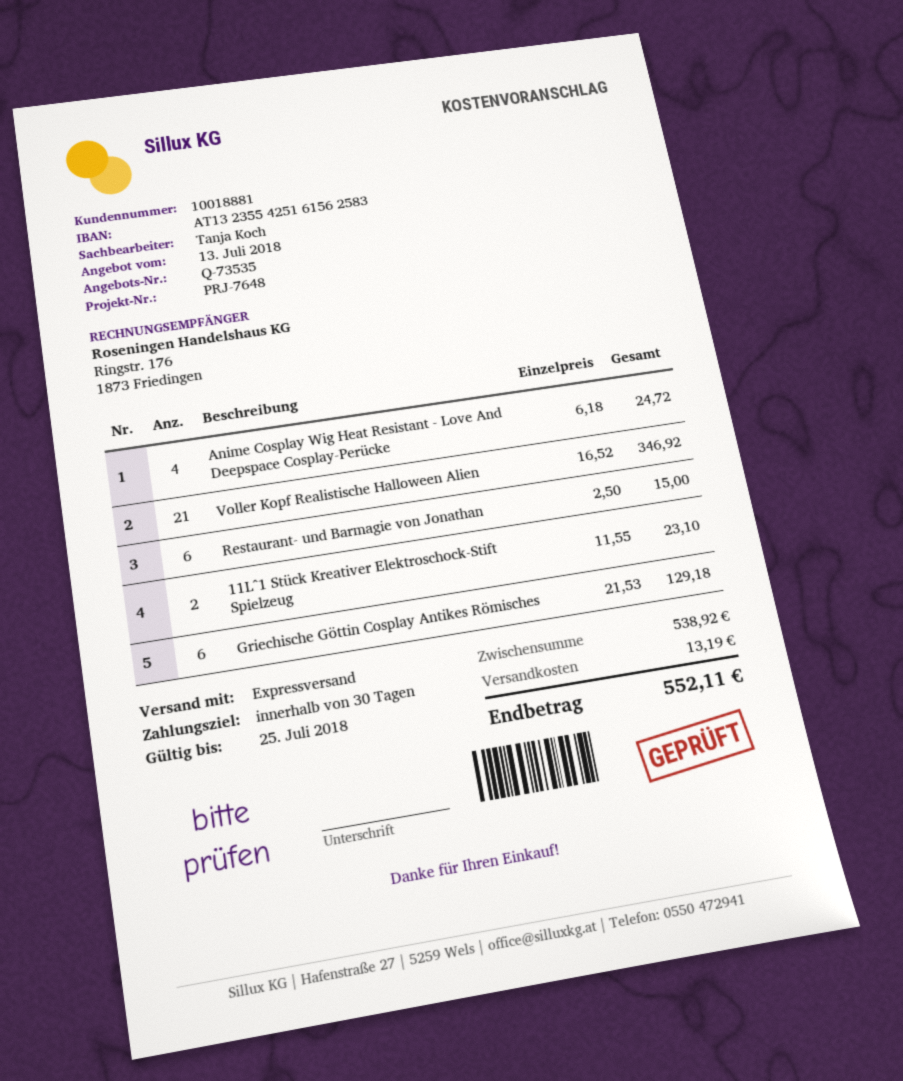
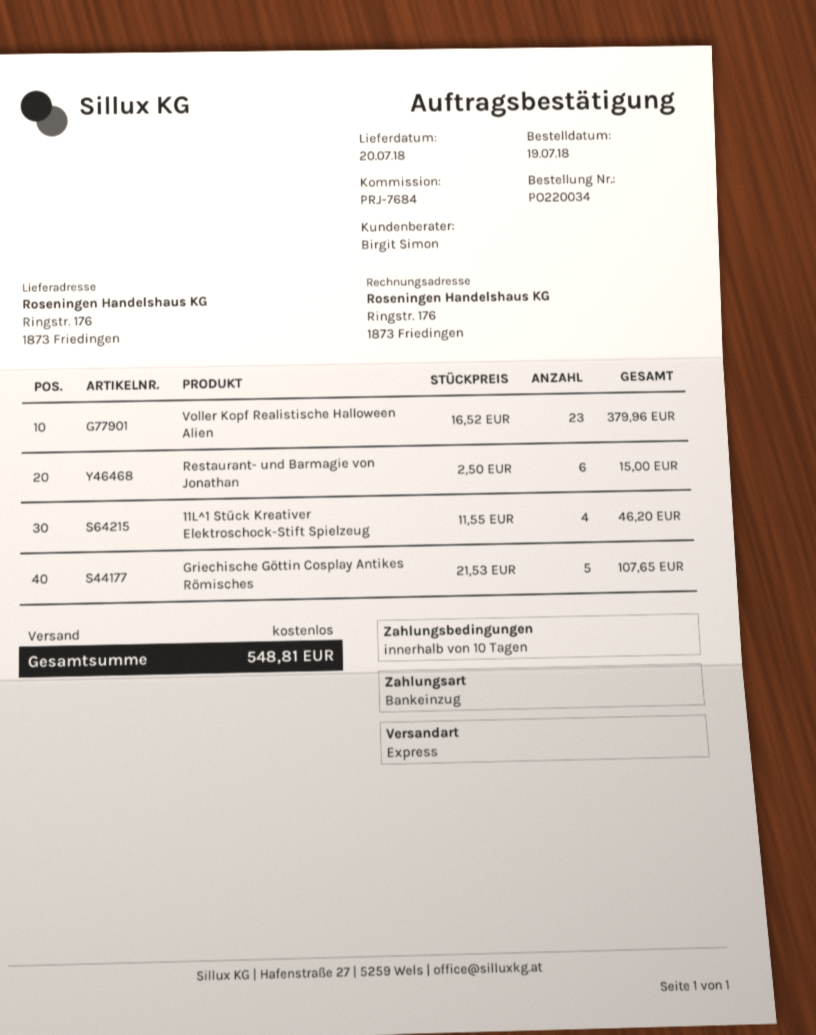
payment terms: 30 days -> 10 days
reference: PRJ-7648 -> PRJ-7684
sales rep: Tanja Koch -> Birgit Simon
Anime Cosplay Wig Heat Resistant - Love And Deepspace Cosplay-Perücke: 4 x 6.18 = 24.72 -> none
Voller Kopf Realistische Halloween Alien: 21 x 16.52 = 346.92 -> 23 x 16.52 = 379.96
11L^1 Stück Kreativer Elektroschock-Stift Spielzeug: 2 x 11.55 = 23.10 -> 4 x 11.55 = 46.20
Griechische Göttin Cosplay Antikes Römisches: 6 x 21.53 = 129.18 -> 5 x 21.53 = 107.65
shipping: 13.19 -> 0.00
total: 552.11 -> 548.81

